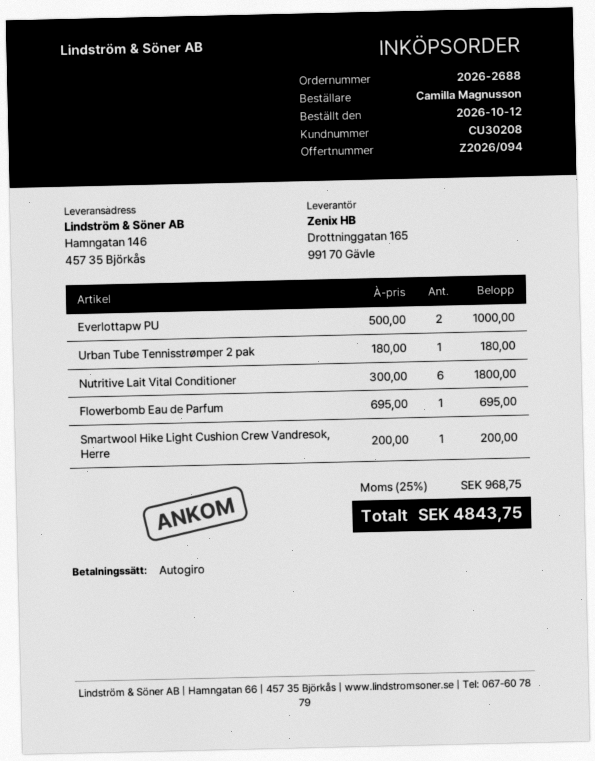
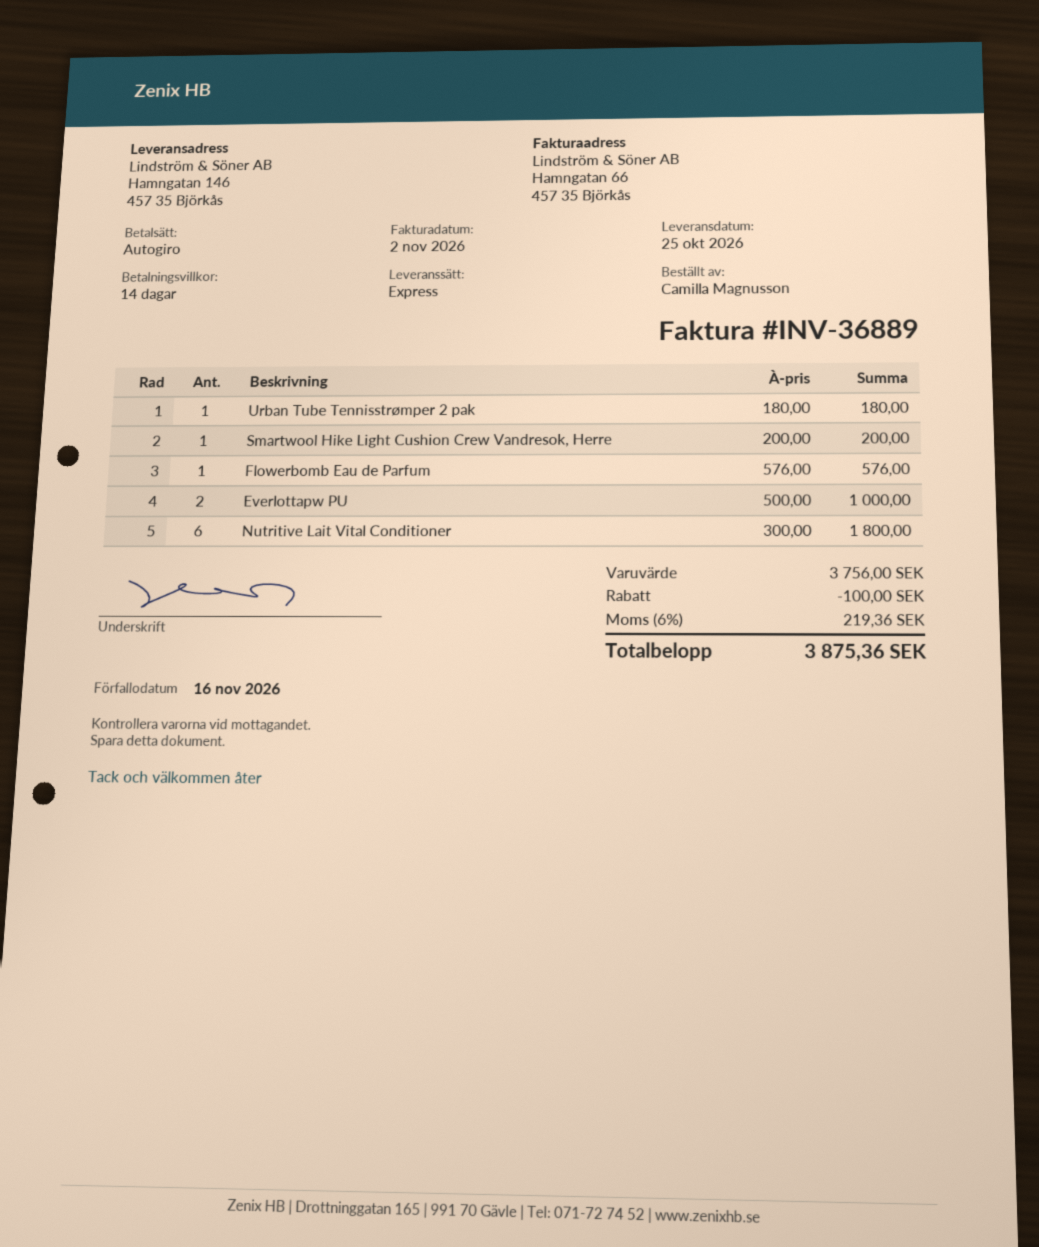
Flowerbomb Eau de Parfum: 1 x 695.00 = 695.00 -> 1 x 576.00 = 576.00
discount: none -> 100.00
tax: 25% = 968.75 -> 6% = 219.36
total: 4843.75 -> 3875.36

